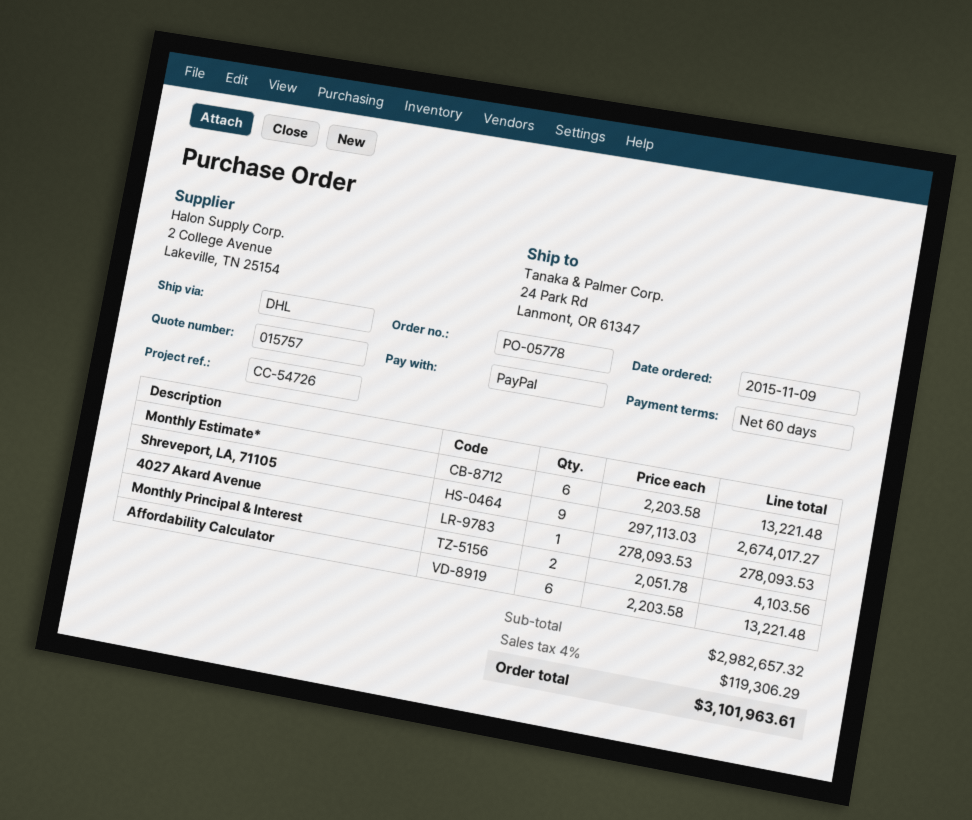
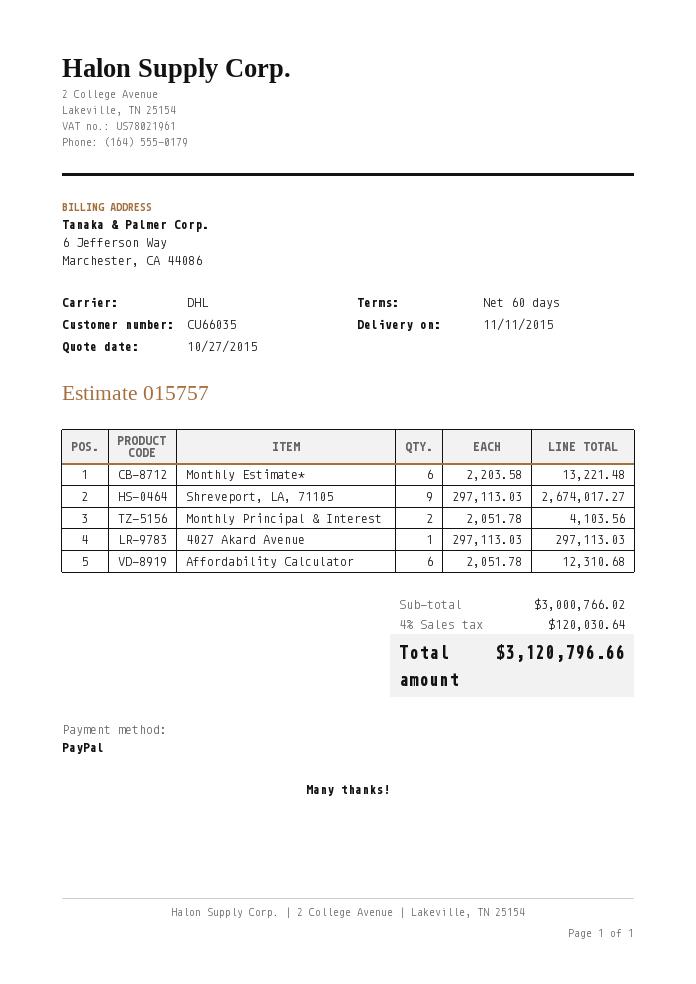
4027 Akard Avenue: 1 x 278093.53 = 278093.53 -> 1 x 297113.03 = 297113.03
Affordability Calculator: 6 x 2203.58 = 13221.48 -> 6 x 2051.78 = 12310.68
subtotal: 2982657.32 -> 3000766.02
tax: 4% = 119306.29 -> 4% = 120030.64
total: 3101963.61 -> 3120796.66

